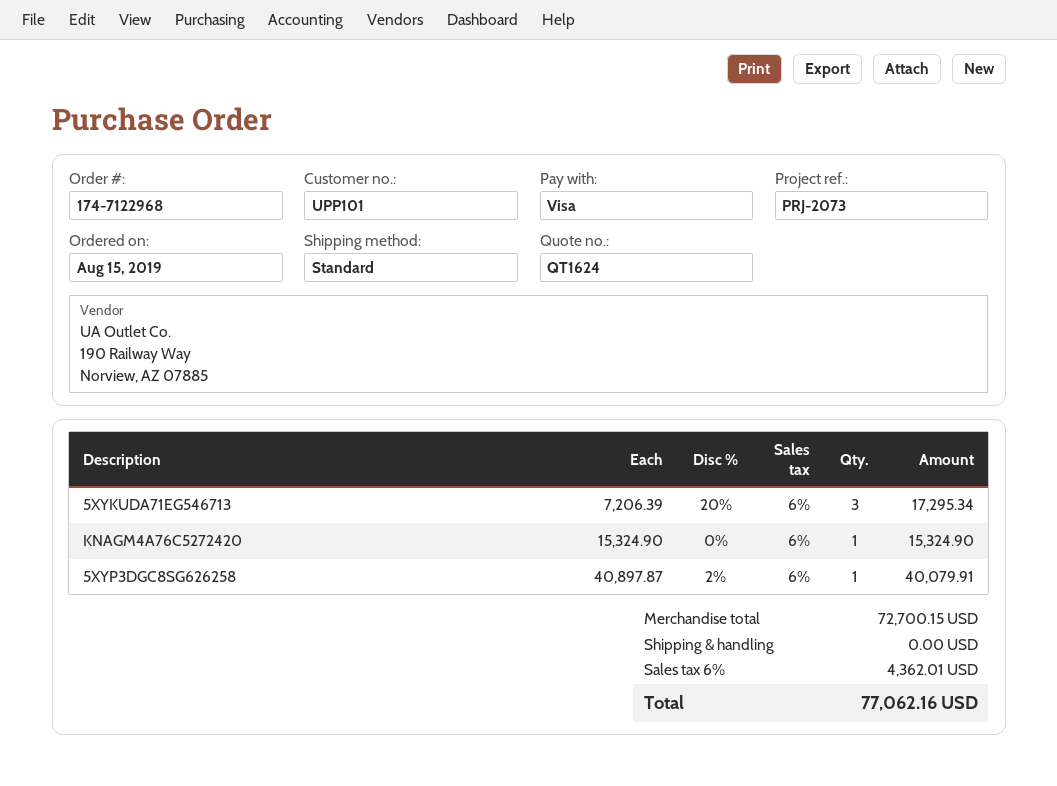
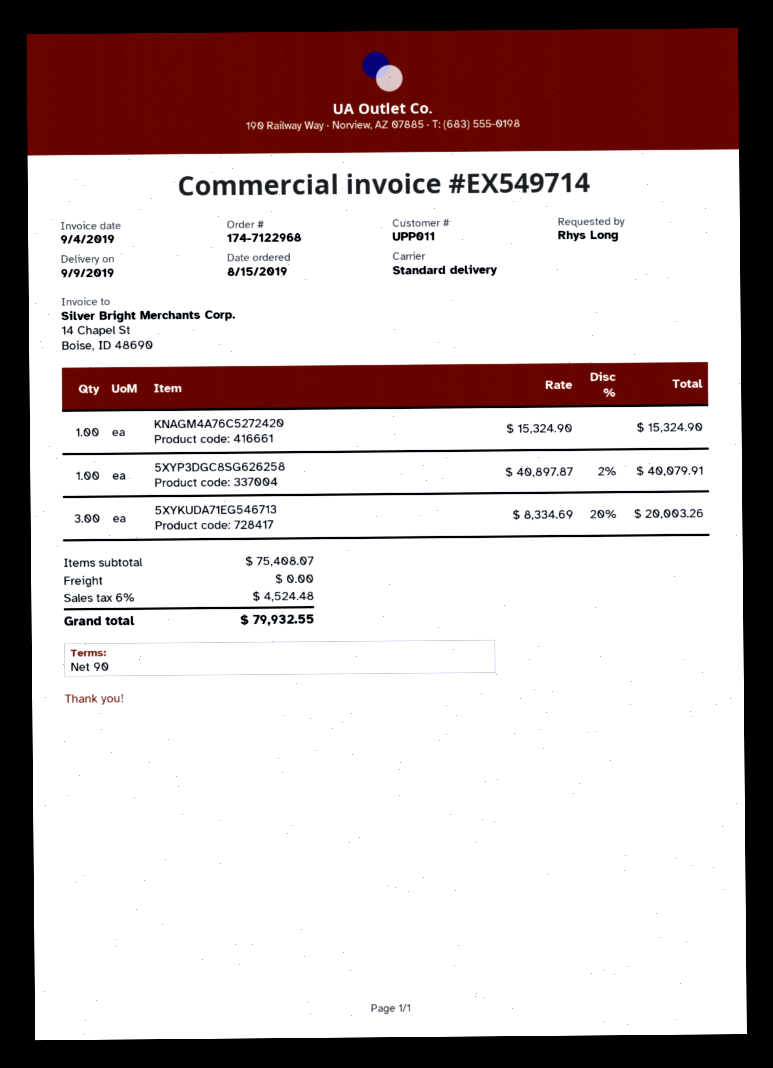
customer number: UPP101 -> UPP011
5XYKUDA71EG546713: 3 x 7206.39 - 20% = 17295.34 -> 3 x 8334.69 - 20% = 20003.26
subtotal: 72700.15 -> 75408.07
tax: 6% = 4362.01 -> 6% = 4524.48
total: 77062.16 -> 79932.55

